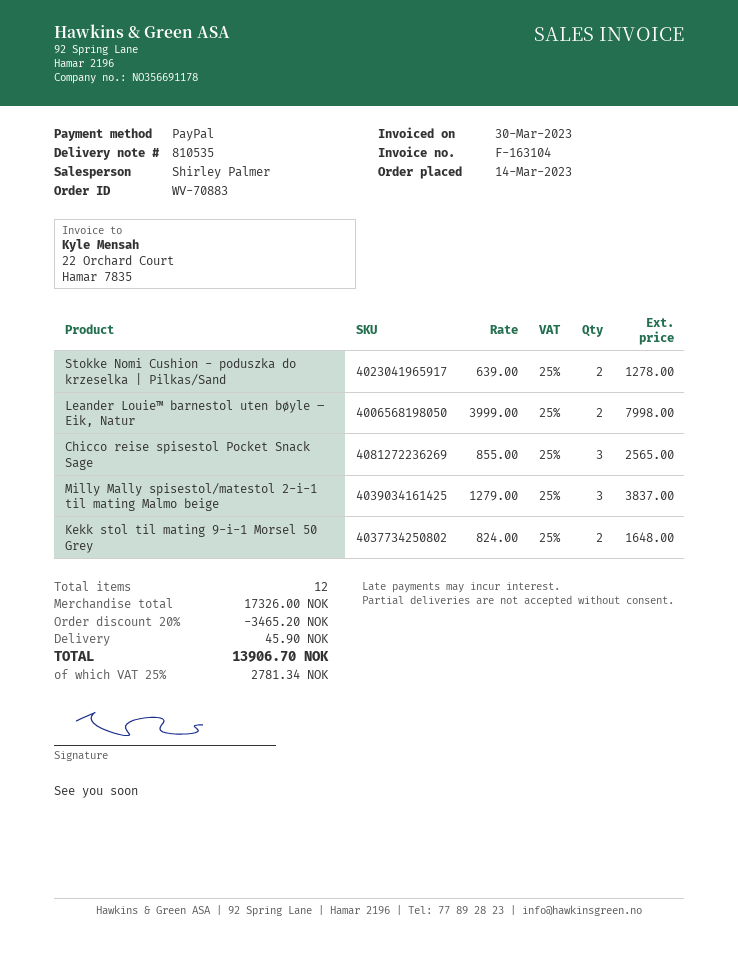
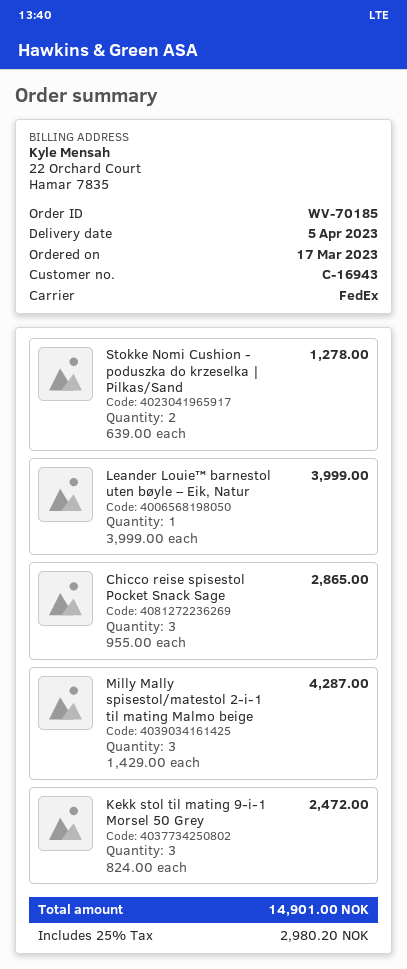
order number: WV-70883 -> WV-70185
order date: 2023-03-14 -> 2023-03-17
Leander Louie™ barnestol uten bøyle – Eik, Natur: 2 x 3999.00 = 7998.00 -> 1 x 3999.00 = 3999.00
Chicco reise spisestol Pocket Snack Sage: 3 x 855.00 = 2565.00 -> 3 x 955.00 = 2865.00
Milly Mally spisestol/matestol 2-i-1 til mating Malmo beige: 3 x 1279.00 = 3837.00 -> 3 x 1429.00 = 4287.00
Kekk stol til mating 9-i-1 Morsel 50 Grey: 2 x 824.00 = 1648.00 -> 3 x 824.00 = 2472.00
discount: 20% = 3465.20 -> none
shipping: 45.90 -> none
tax: 25% = 2781.34 -> 25% = 2980.20
total: 13906.70 -> 14901.00

